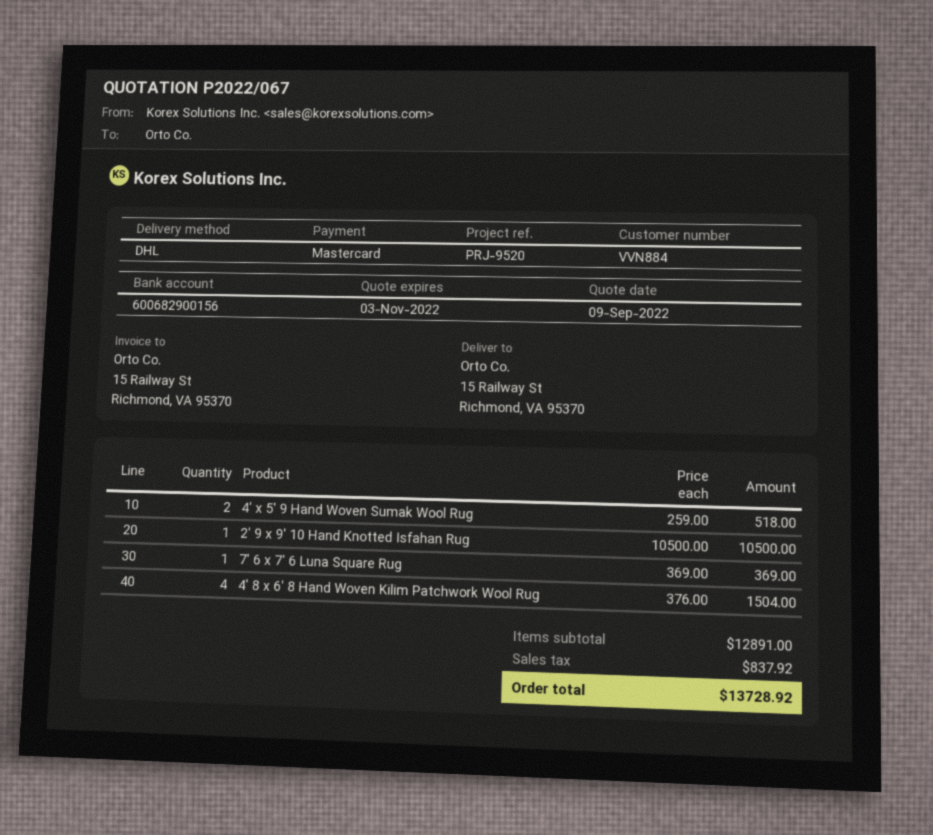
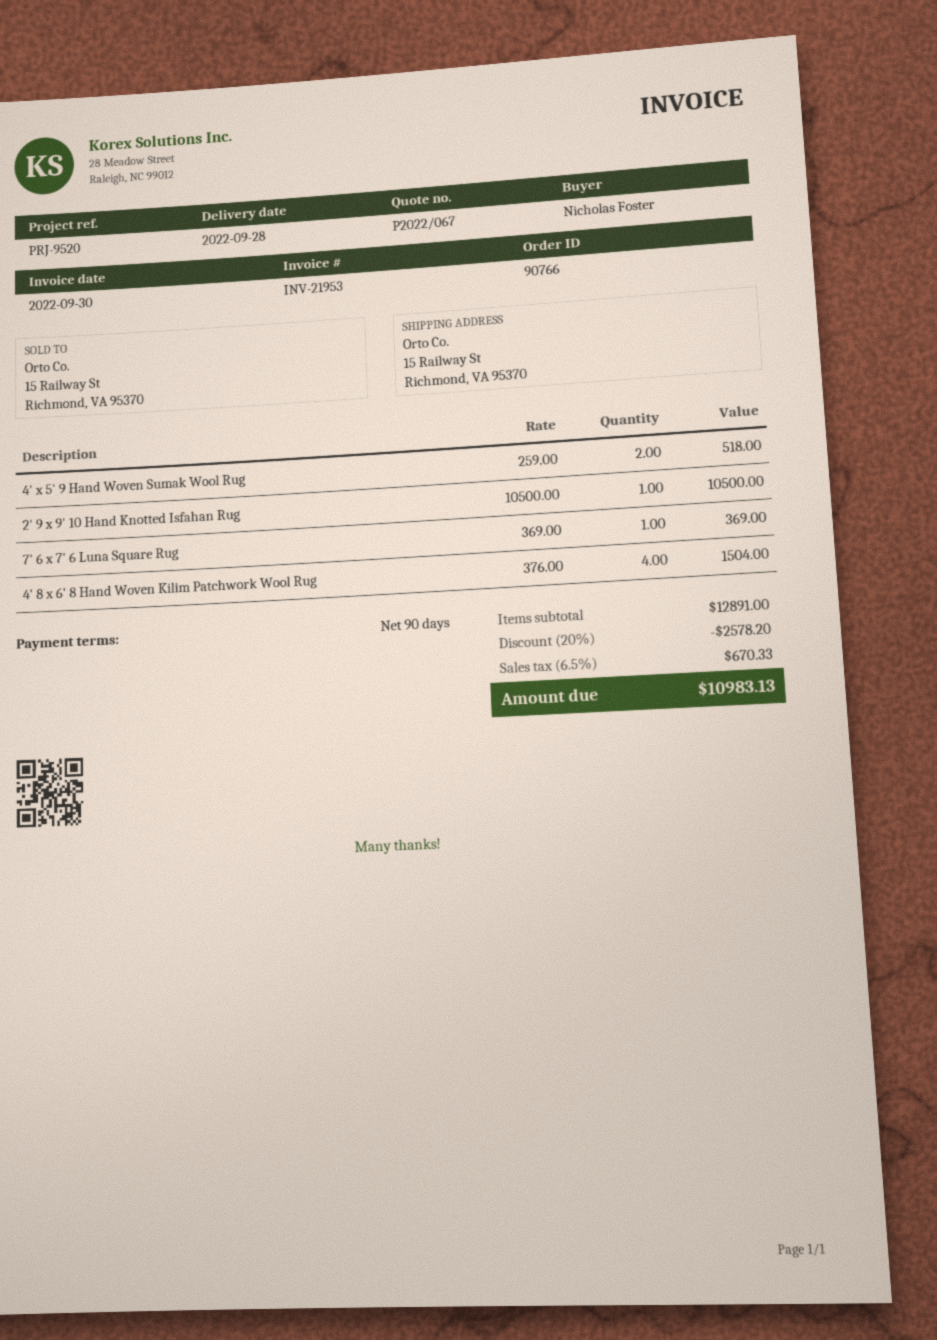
discount: none -> 20% = 2578.20
tax: 837.92 -> 670.33
total: 13728.92 -> 10983.13

